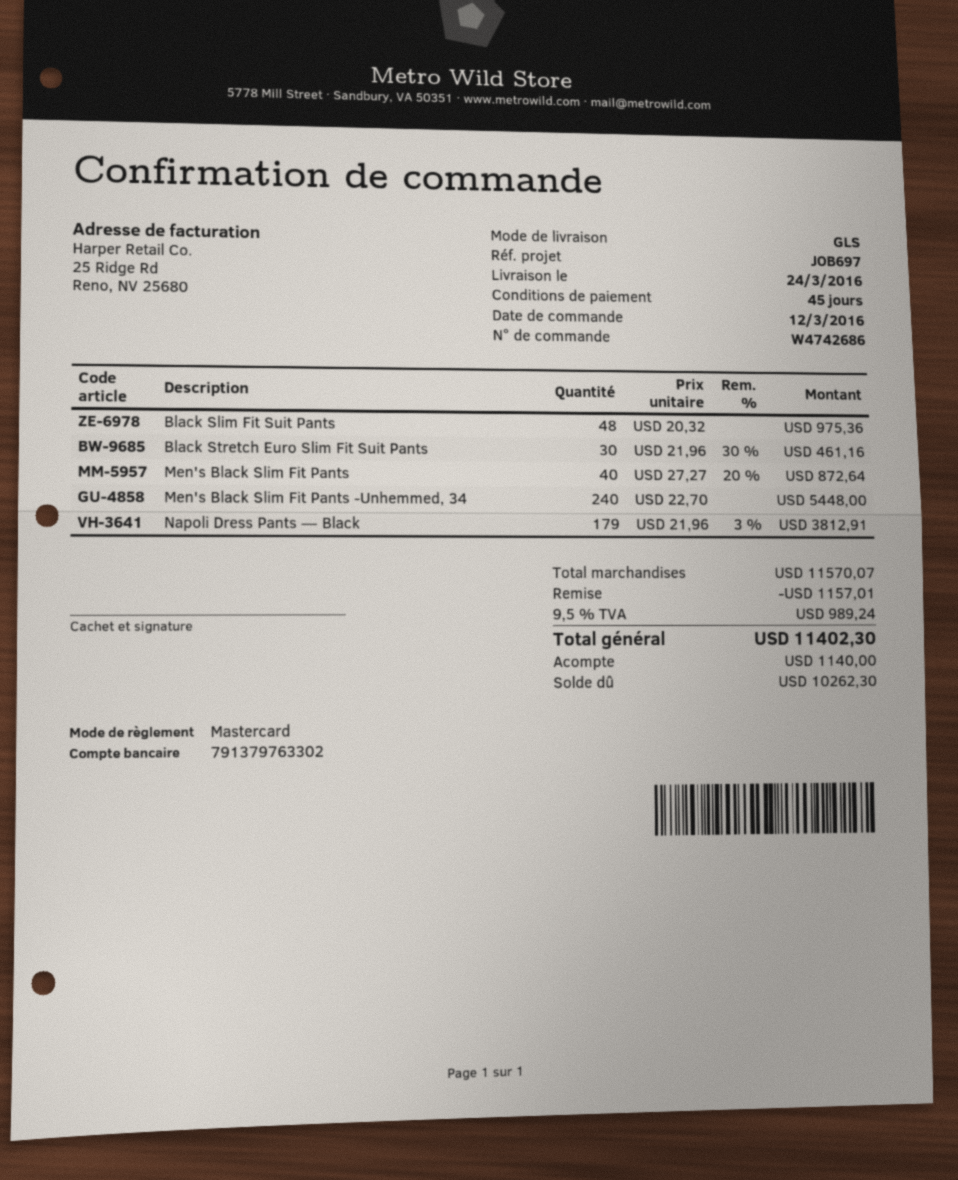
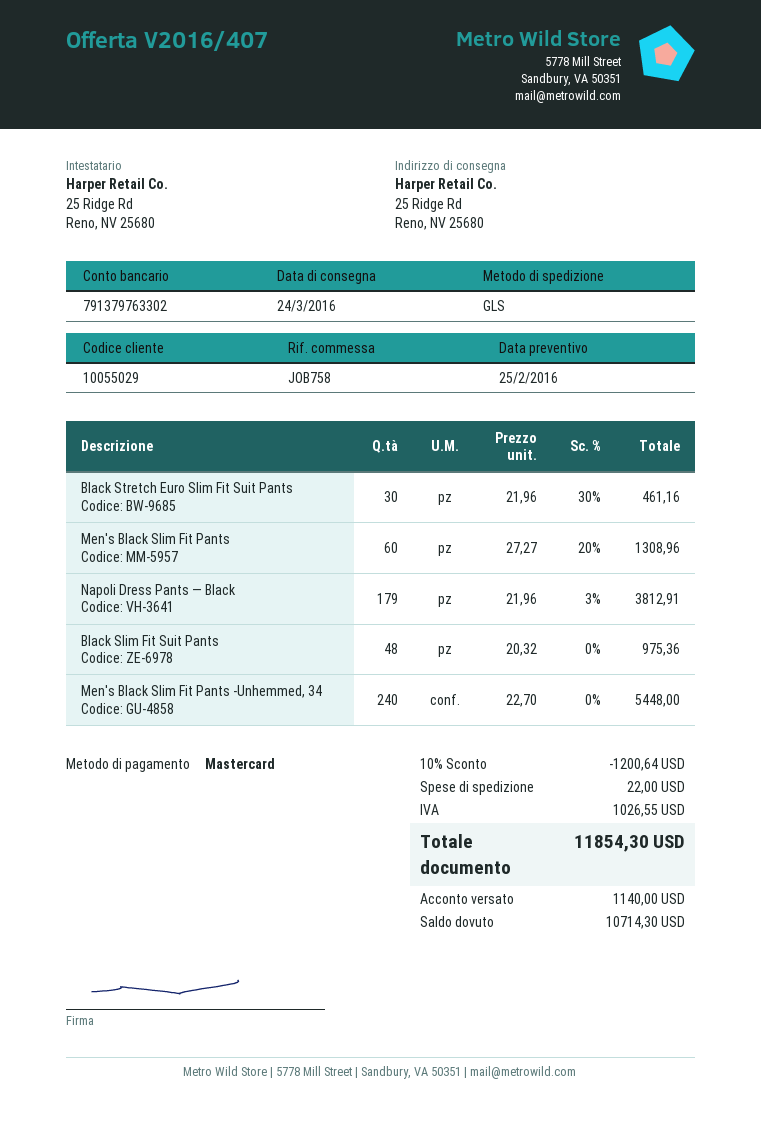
reference: JOB697 -> JOB758
Men's Black Slim Fit Pants: 40 x 27.27 - 20% = 872.64 -> 60 x 27.27 - 20% = 1308.96
discount: 1157.01 -> 1200.64
shipping: none -> 22.00
tax: 989.24 -> 1026.55
total: 11402.30 -> 11854.30
balance: 10262.30 -> 10714.30

